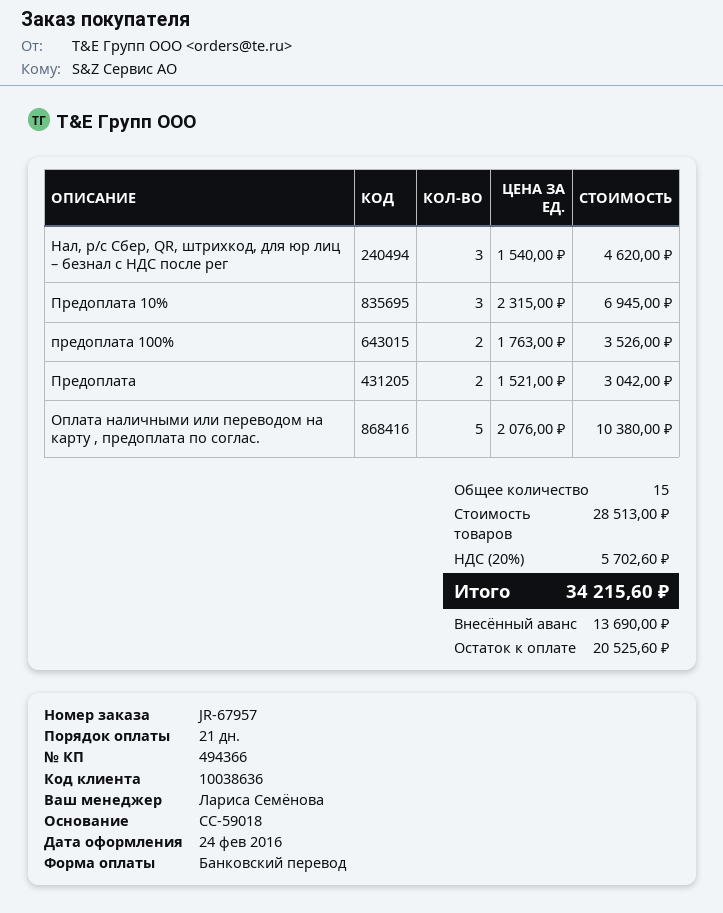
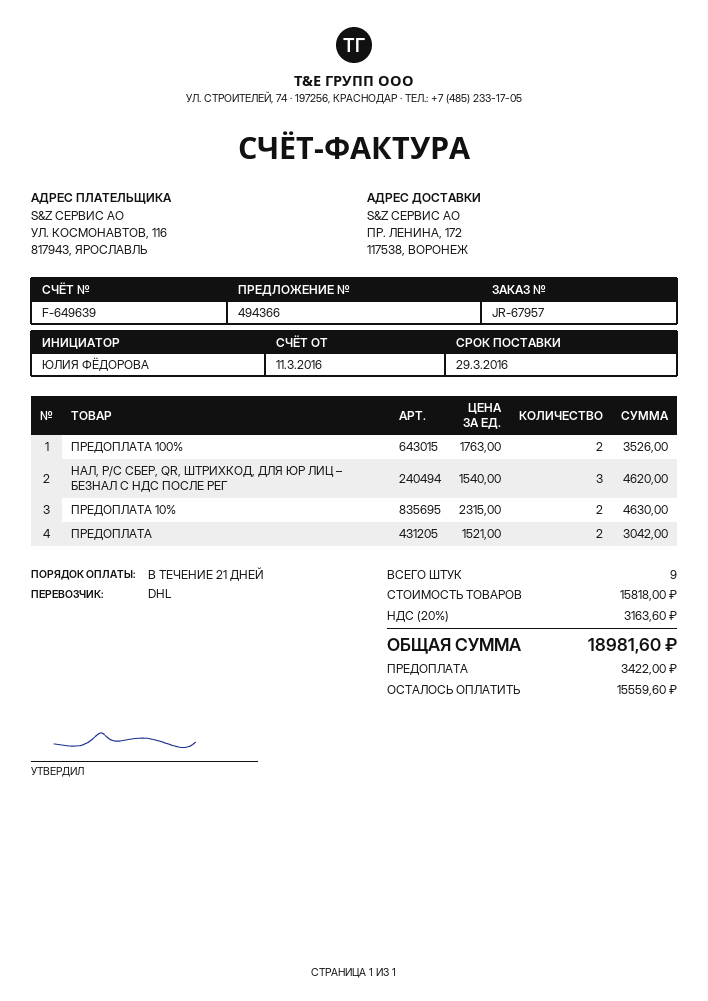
Предоплата 10%: 3 x 2315.00 = 6945.00 -> 2 x 2315.00 = 4630.00
Оплата наличными или переводом на карту , предоплата по соглас.: 5 x 2076.00 = 10380.00 -> none
total quantity: 15 -> 9
subtotal: 28513.00 -> 15818.00
tax: 20% = 5702.60 -> 20% = 3163.60
total: 34215.60 -> 18981.60
deposit: 13690.00 -> 3422.00
balance: 20525.60 -> 15559.60

